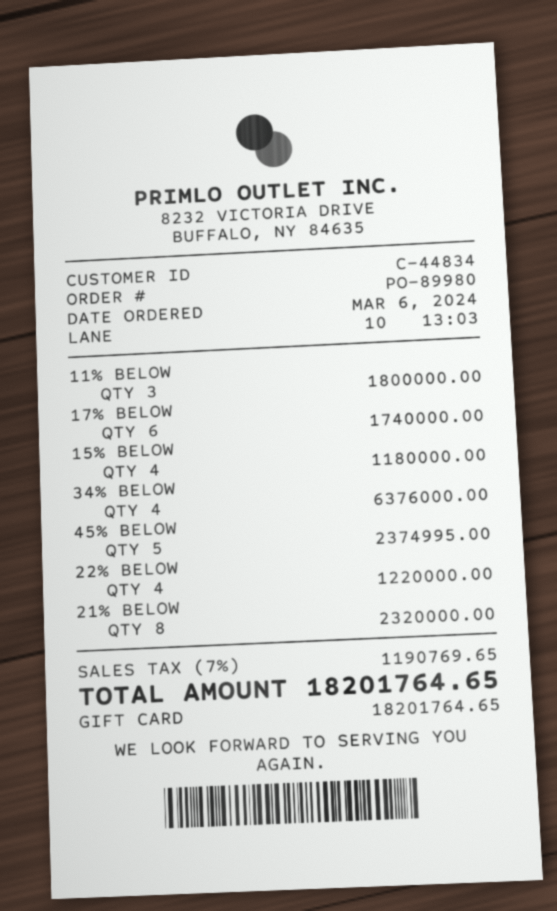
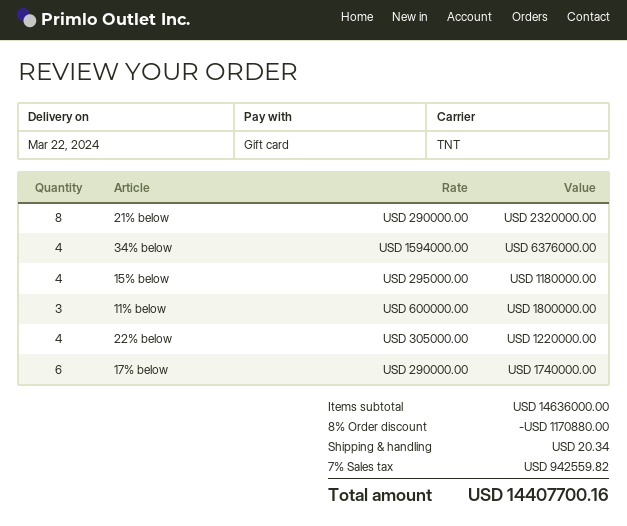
45% BELOW: 5 for 2374995.00 -> none
discount: none -> 8% = 1170880.00
shipping: none -> 20.34
tax: 7% = 1190769.65 -> 7% = 942559.82
total: 18201764.65 -> 14407700.16

